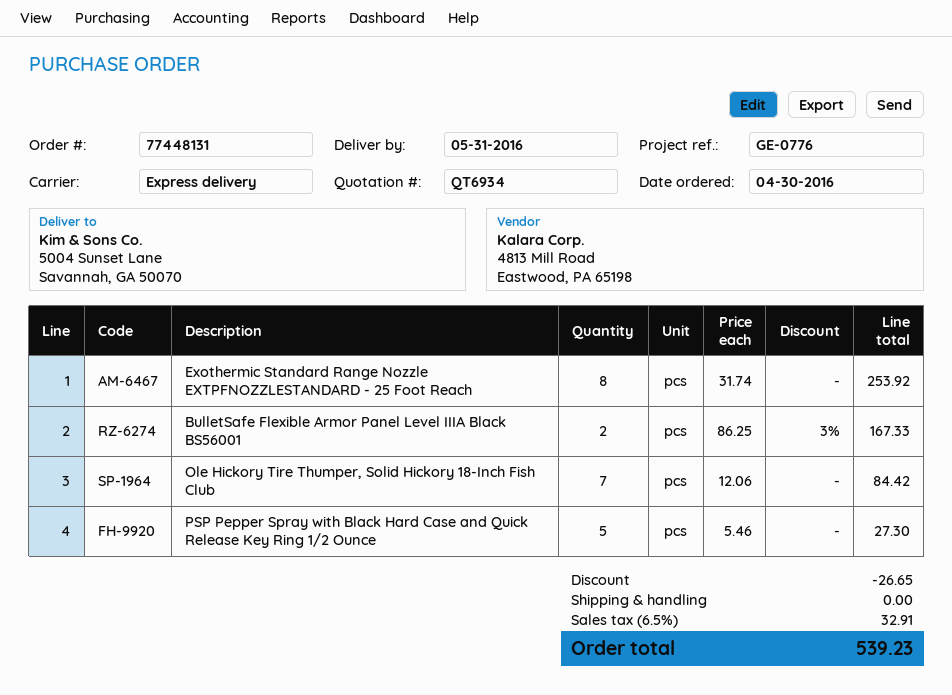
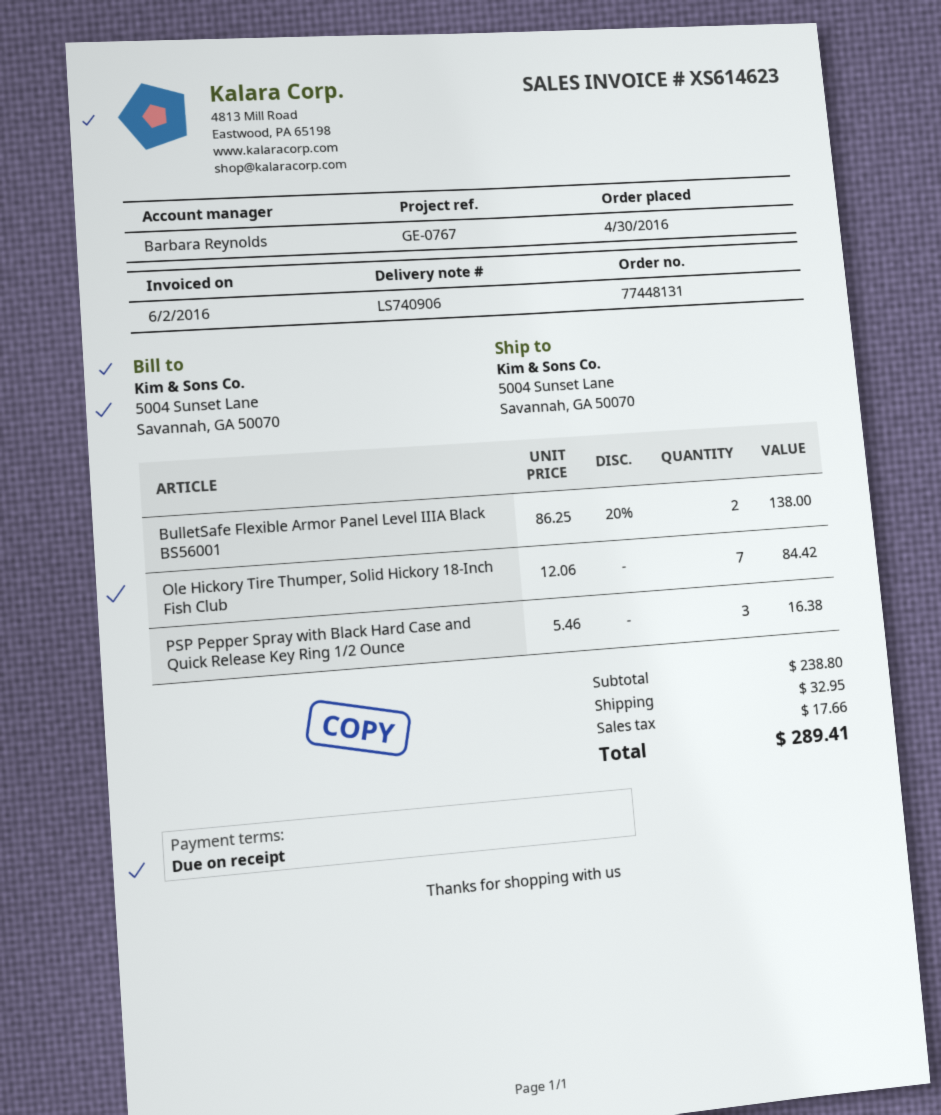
reference: GE-0776 -> GE-0767
Exothermic Standard Range Nozzle EXTPFNOZZLESTANDARD - 25 Foot Reach: 8 x 31.74 = 253.92 -> none
BulletSafe Flexible Armor Panel Level IIIA Black BS56001: 2 x 86.25 - 3% = 167.33 -> 2 x 86.25 - 20% = 138.00
PSP Pepper Spray with Black Hard Case and Quick Release Key Ring 1/2 Ounce: 5 x 5.46 = 27.30 -> 3 x 5.46 = 16.38
discount: 26.65 -> none
shipping: 0.00 -> 32.95
tax: 32.91 -> 17.66
total: 539.23 -> 289.41

